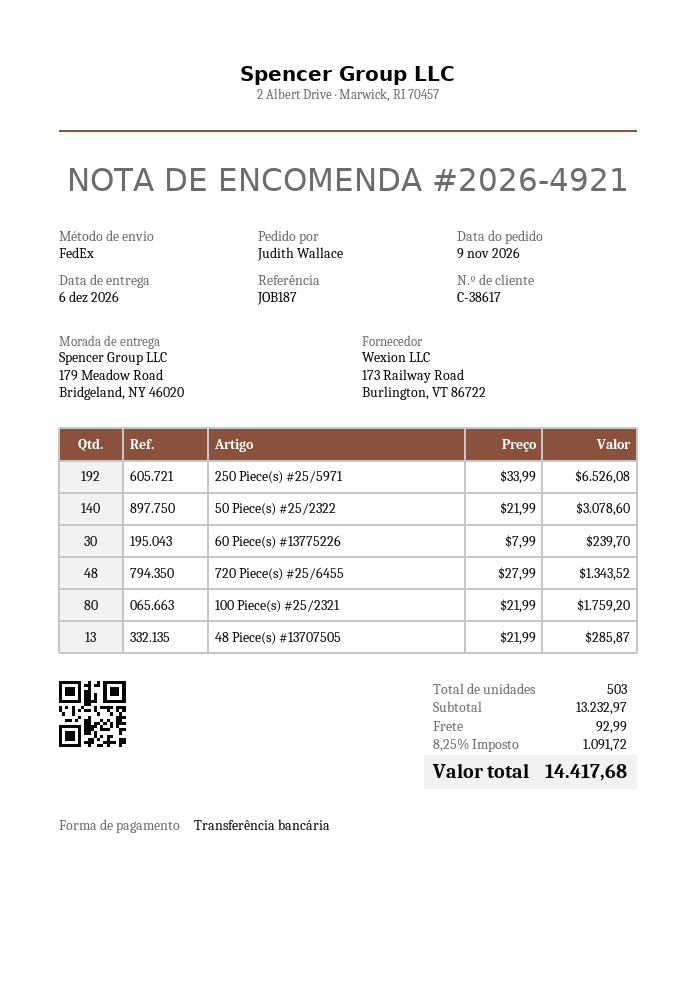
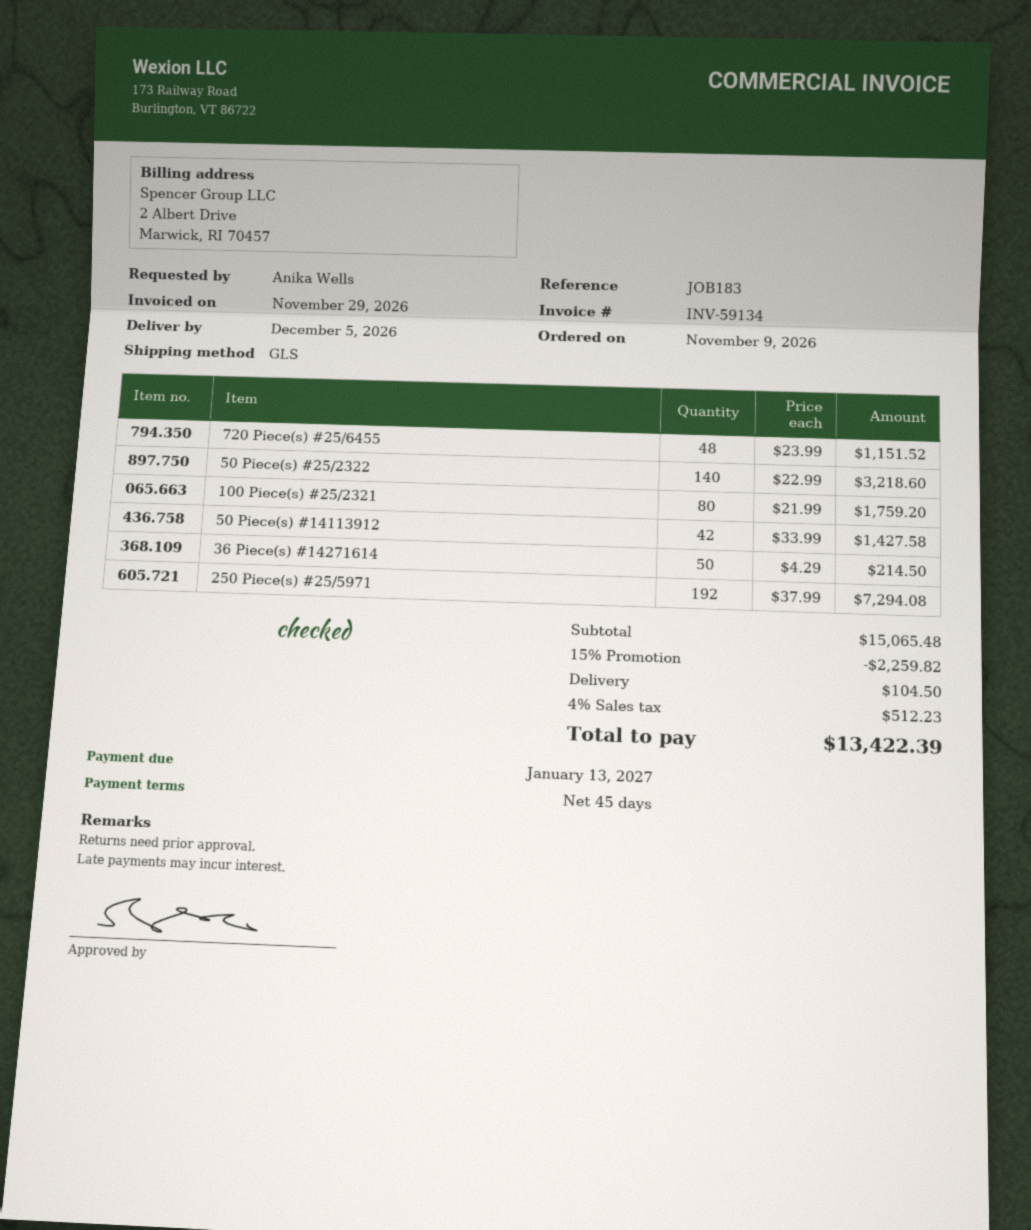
delivery date: 2026-12-06 -> 2026-12-05
reference: JOB187 -> JOB183
ordered by: Judith Wallace -> Anika Wells
shipping method: FedEx -> GLS
250 Piece(s) #25/5971: 192 x 33.99 = 6526.08 -> 192 x 37.99 = 7294.08
50 Piece(s) #25/2322: 140 x 21.99 = 3078.60 -> 140 x 22.99 = 3218.60
60 Piece(s) #13775226: 30 x 7.99 = 239.70 -> none
720 Piece(s) #25/6455: 48 x 27.99 = 1343.52 -> 48 x 23.99 = 1151.52
48 Piece(s) #13707505: 13 x 21.99 = 285.87 -> none
50 Piece(s) #14113912: none -> 42 x 33.99 = 1427.58
36 Piece(s) #14271614: none -> 50 x 4.29 = 214.50
subtotal: 13232.97 -> 15065.48
discount: none -> 15% = 2259.82
shipping: 92.99 -> 104.50
tax: 8.25% = 1091.72 -> 4% = 512.23
total: 14417.68 -> 13422.39

